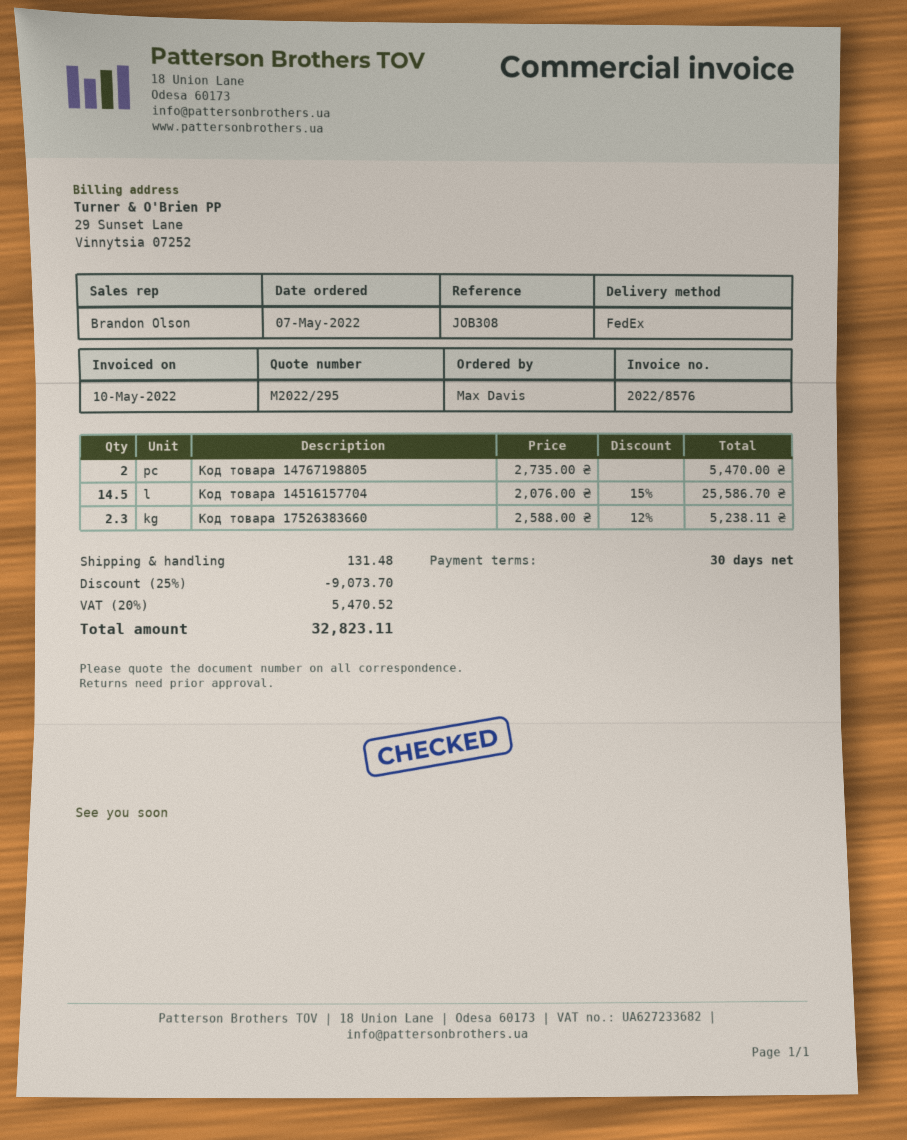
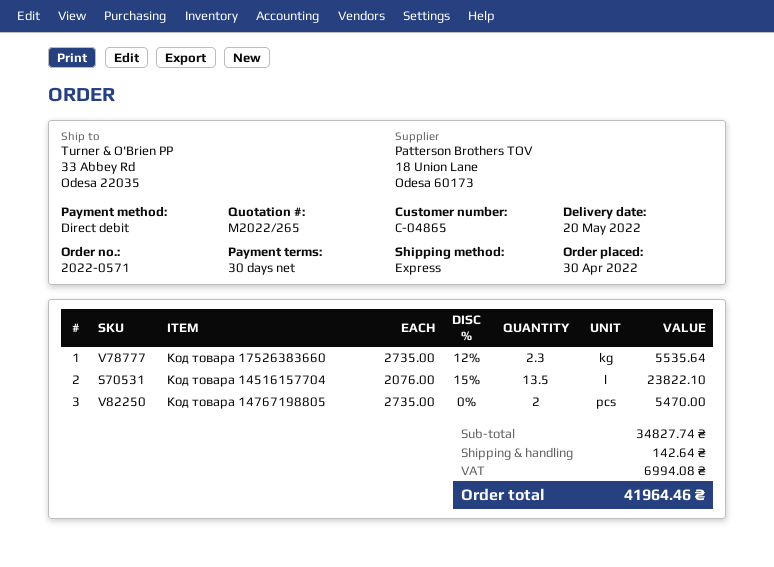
quote number: M2022/295 -> M2022/265
order date: 2022-05-07 -> 2022-04-30
shipping method: FedEx -> express
Код товара 14516157704: 14.5 x 2076.00 - 15% = 25586.70 -> 13.5 x 2076.00 - 15% = 23822.10
Код товара 17526383660: 2.3 x 2588.00 - 12% = 5238.11 -> 2.3 x 2735.00 - 12% = 5535.64
discount: 25% = 9073.70 -> none
shipping: 131.48 -> 142.64
tax: 5470.52 -> 6994.08
total: 32823.11 -> 41964.46

